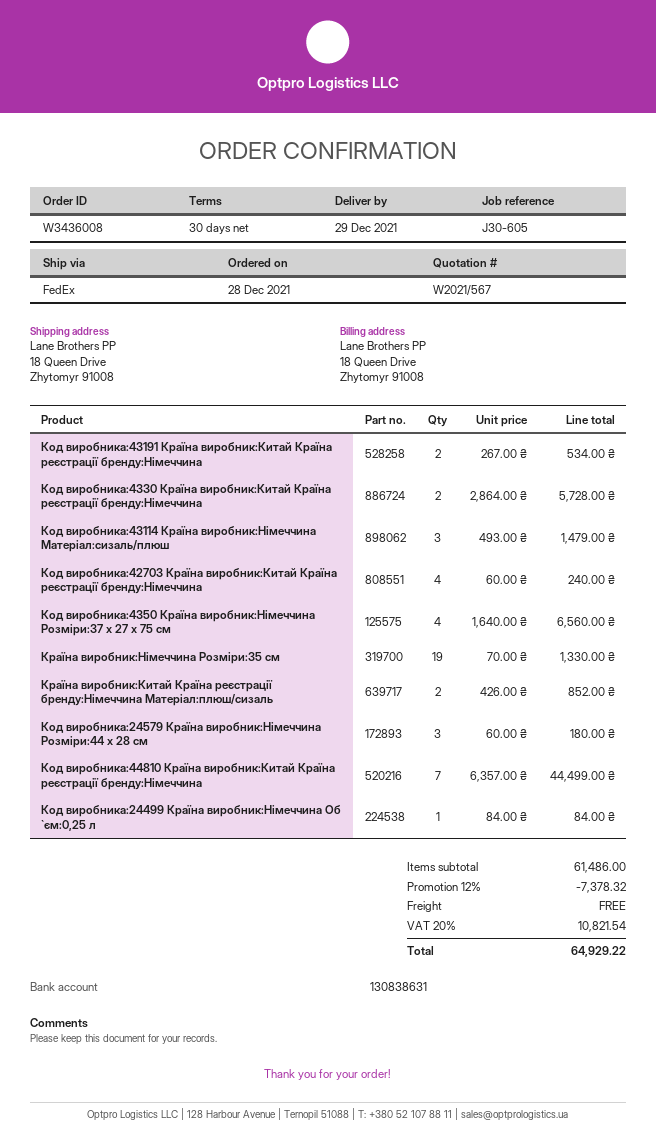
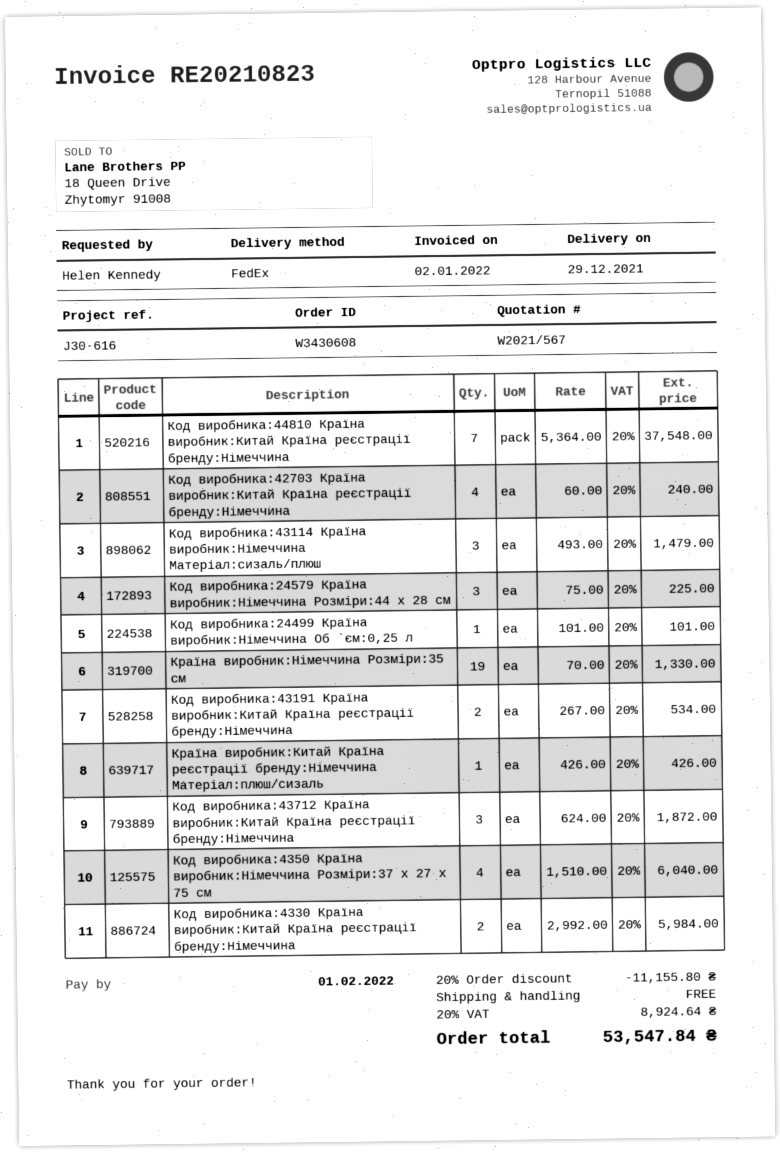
order number: W3436008 -> W3430608
reference: J30-605 -> J30-616
Код виробника:4330 Країна виробник:Китай Країна реєстрації бренду:Німеччина: 2 x 2864.00 = 5728.00 -> 2 x 2992.00 = 5984.00
Код виробника:4350 Країна виробник:Німеччина Розміри:37 х 27 х 75 см: 4 x 1640.00 = 6560.00 -> 4 x 1510.00 = 6040.00
Країна виробник:Китай Країна реєстрації бренду:Німеччина Матеріал:плюш/сизаль: 2 x 426.00 = 852.00 -> 1 x 426.00 = 426.00
Код виробника:24579 Країна виробник:Німеччина Розміри:44 х 28 см: 3 x 60.00 = 180.00 -> 3 x 75.00 = 225.00
Код виробника:44810 Країна виробник:Китай Країна реєстрації бренду:Німеччина: 7 x 6357.00 = 44499.00 -> 7 x 5364.00 = 37548.00
Код виробника:24499 Країна виробник:Німеччина Об `єм:0,25 л: 1 x 84.00 = 84.00 -> 1 x 101.00 = 101.00
Код виробника:43712 Країна виробник:Китай Країна реєстрації бренду:Німеччина: none -> 3 x 624.00 = 1872.00
discount: 12% = 7378.32 -> 20% = 11155.80
tax: 20% = 10821.54 -> 20% = 8924.64
total: 64929.22 -> 53547.84

